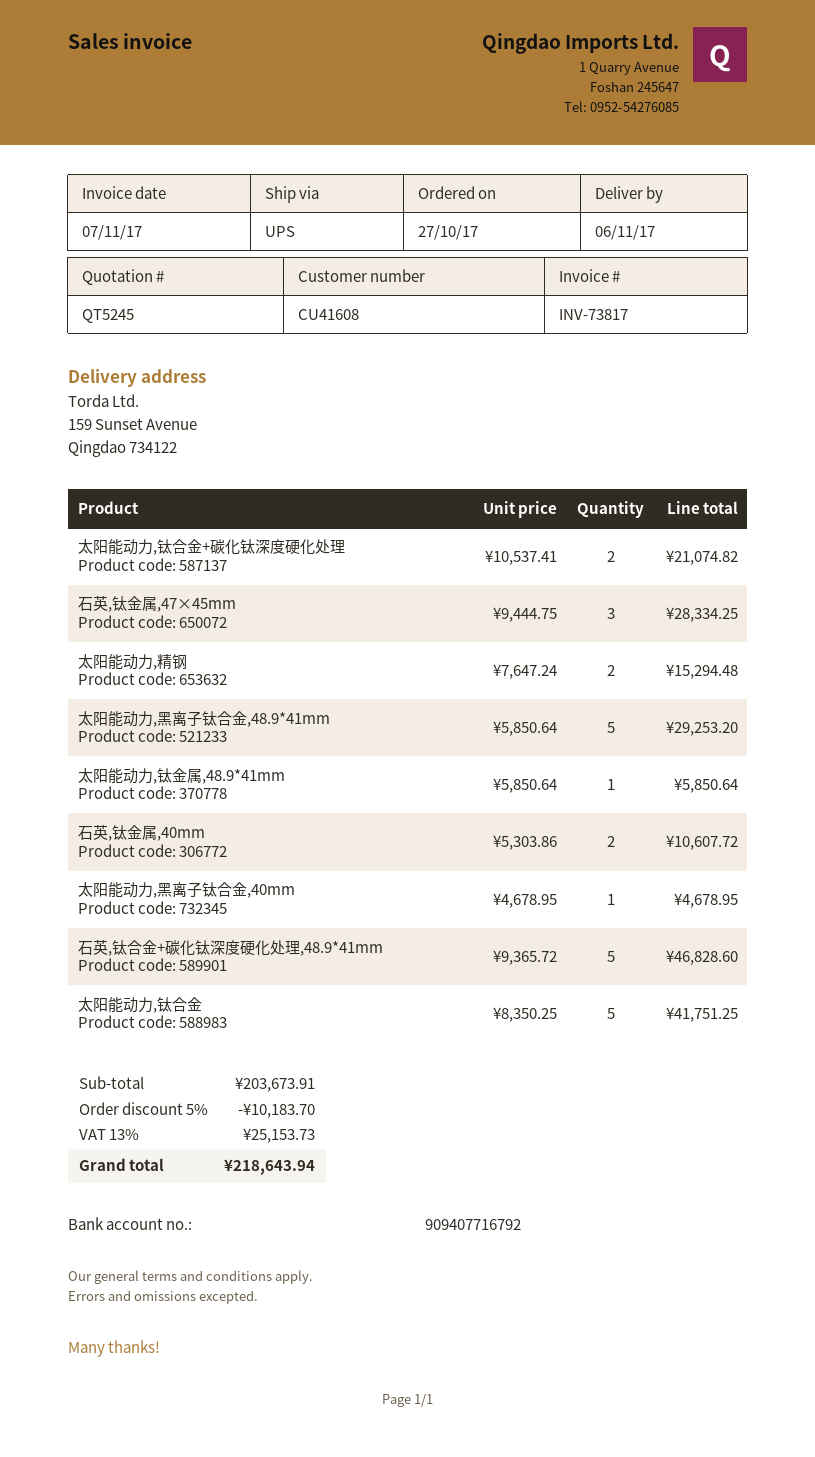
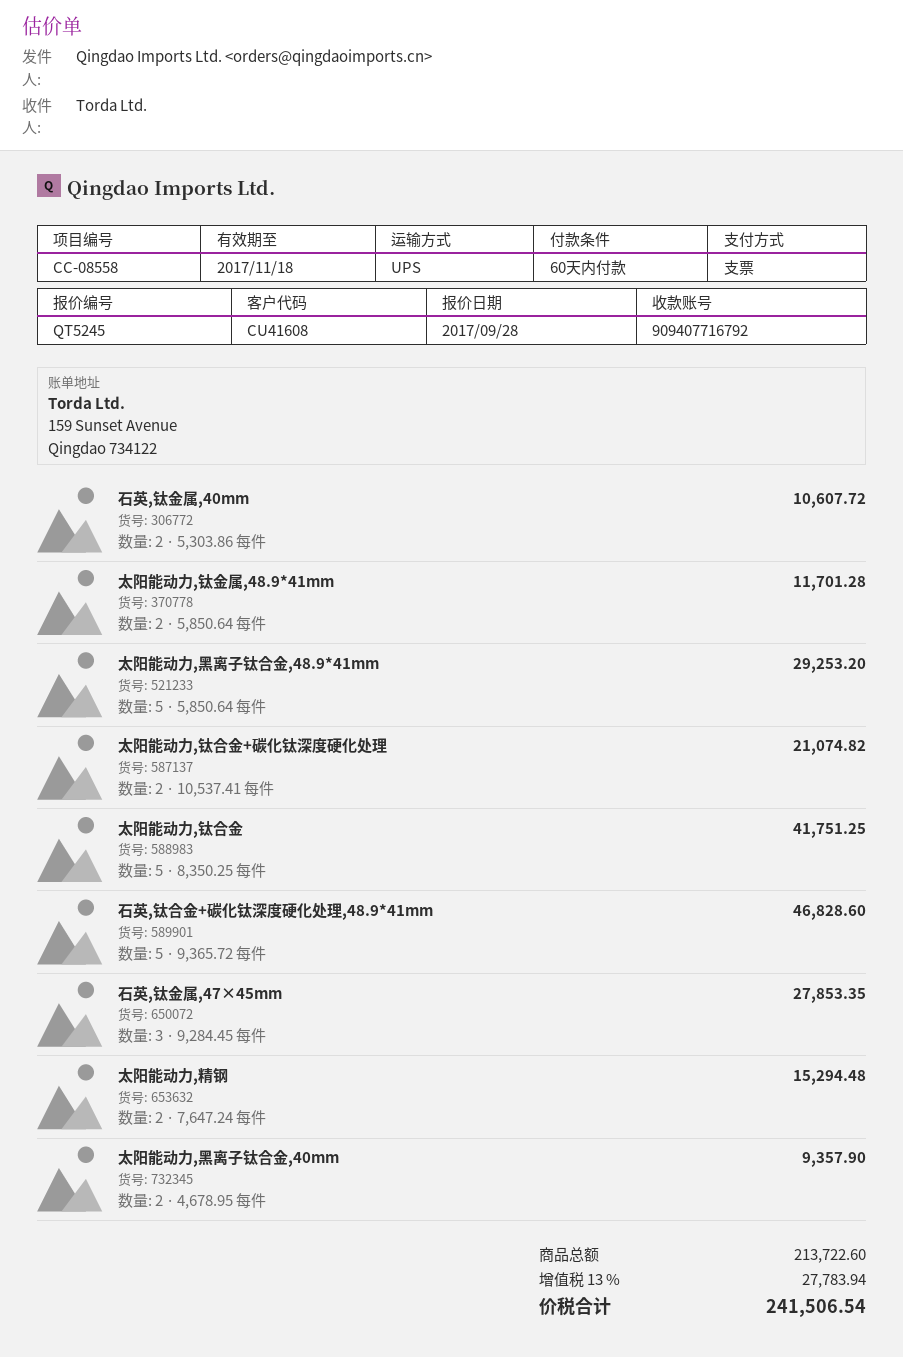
石英,钛金属,47×45mm: 3 x 9444.75 = 28334.25 -> 3 x 9284.45 = 27853.35
太阳能动力,钛金属,48.9*41mm: 1 x 5850.64 = 5850.64 -> 2 x 5850.64 = 11701.28
太阳能动力,黑离子钛合金,40mm: 1 x 4678.95 = 4678.95 -> 2 x 4678.95 = 9357.90
subtotal: 203673.91 -> 213722.60
discount: 5% = 10183.70 -> none
tax: 13% = 25153.73 -> 13% = 27783.94
total: 218643.94 -> 241506.54

